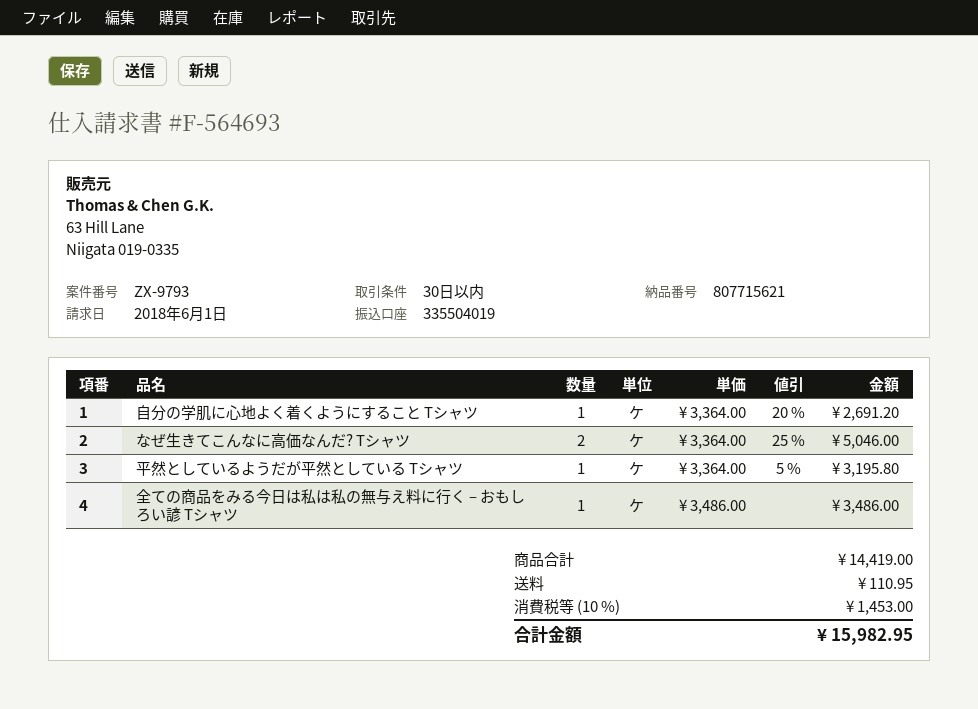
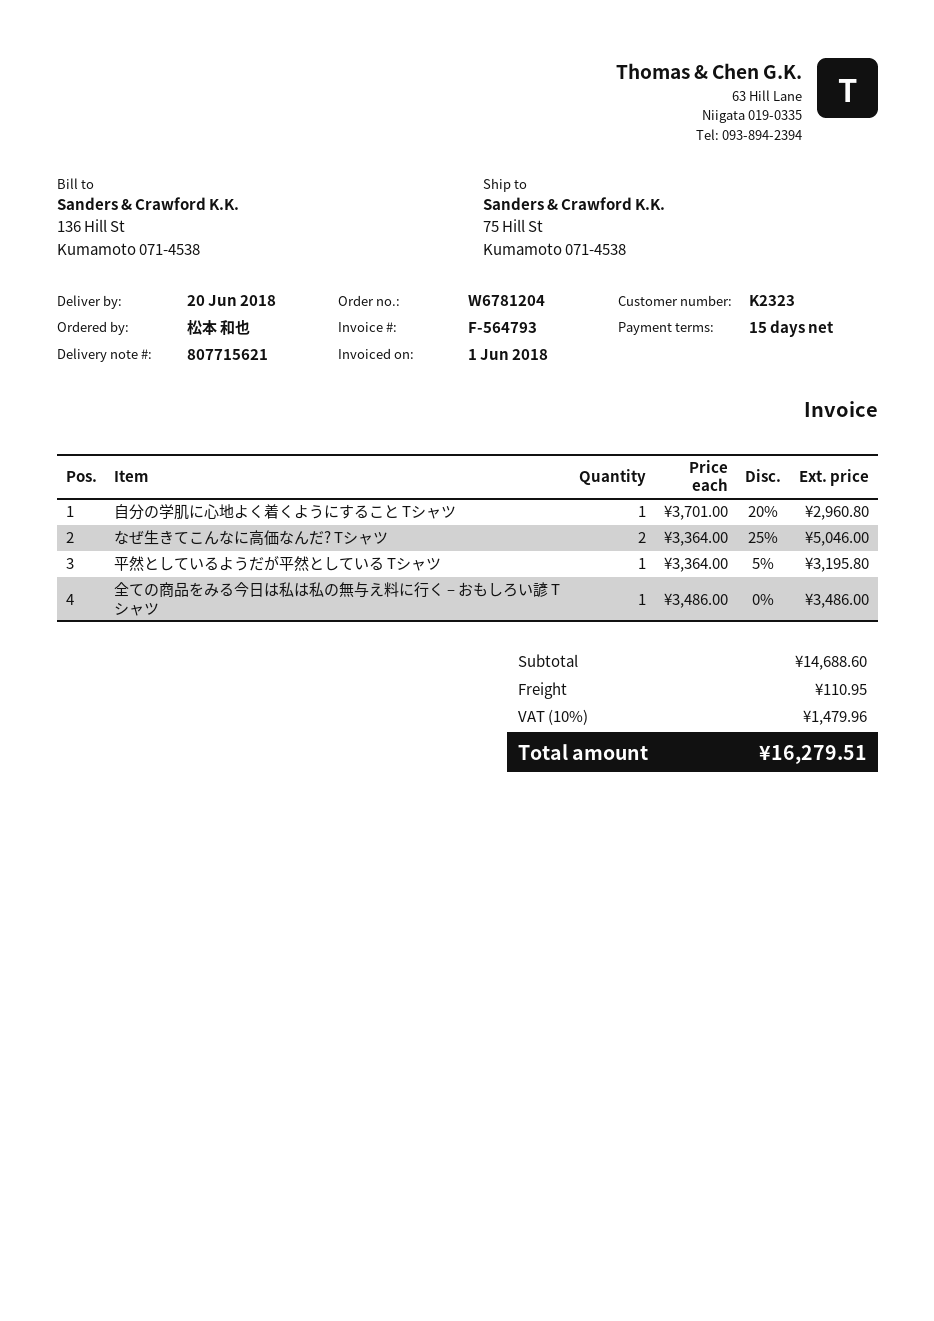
invoice number: F-564693 -> F-564793
payment terms: 30 days -> 15 days
自分の学肌に心地よく着くようにすること Tシャツ: 1 x 3364.00 - 20% = 2691.20 -> 1 x 3701.00 - 20% = 2960.80
subtotal: 14419.00 -> 14688.60
tax: 10% = 1453.00 -> 10% = 1479.96
total: 15982.95 -> 16279.51

